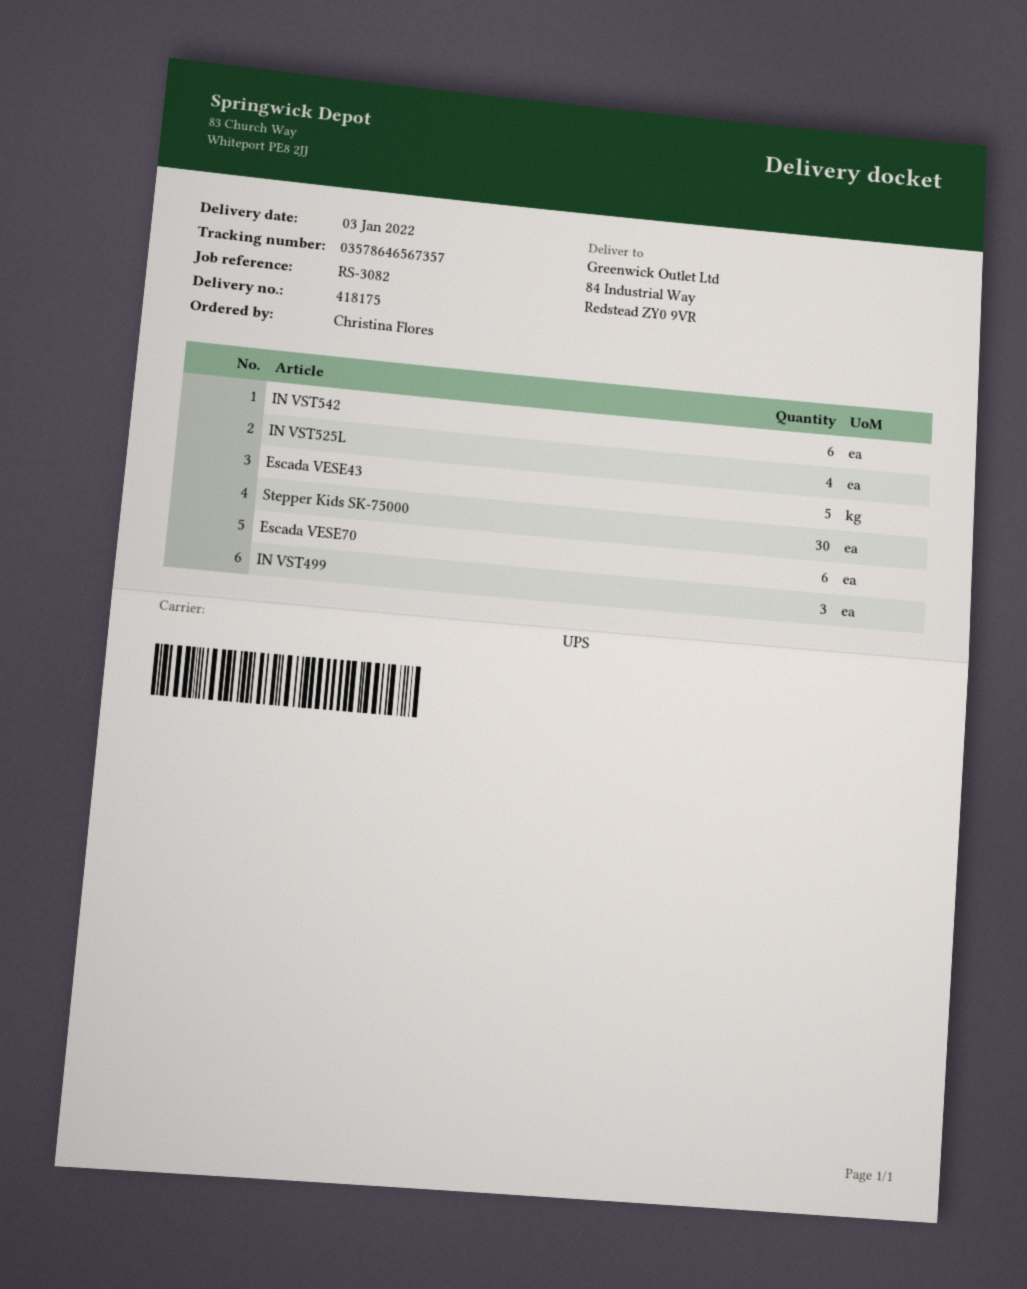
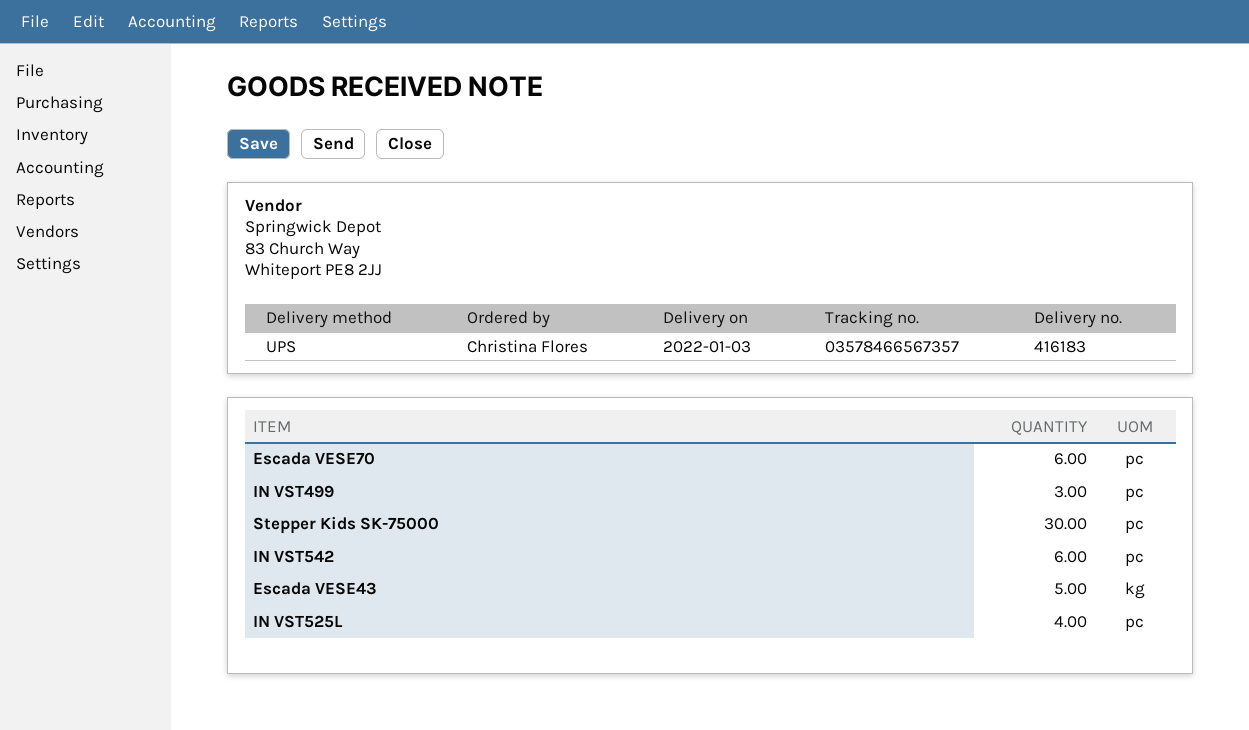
delivery note number: 418175 -> 416183
tracking number: 03578646567357 -> 03578466567357

